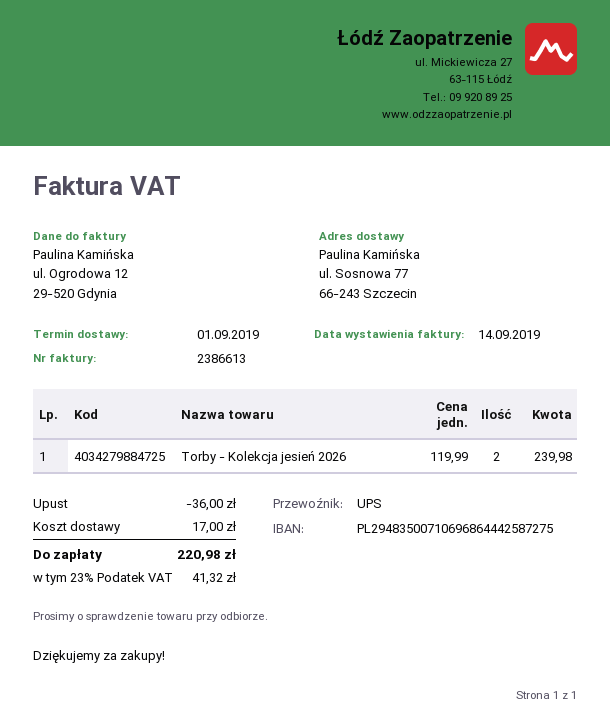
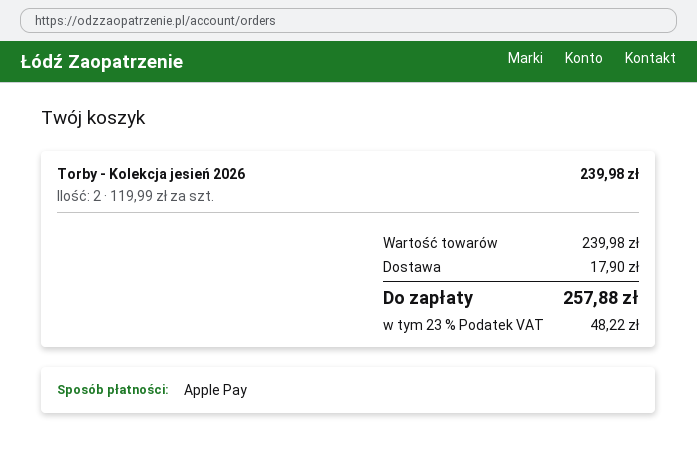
discount: 36.00 -> none
shipping: 17.00 -> 17.90
tax: 23% = 41.32 -> 23% = 48.22
total: 220.98 -> 257.88

